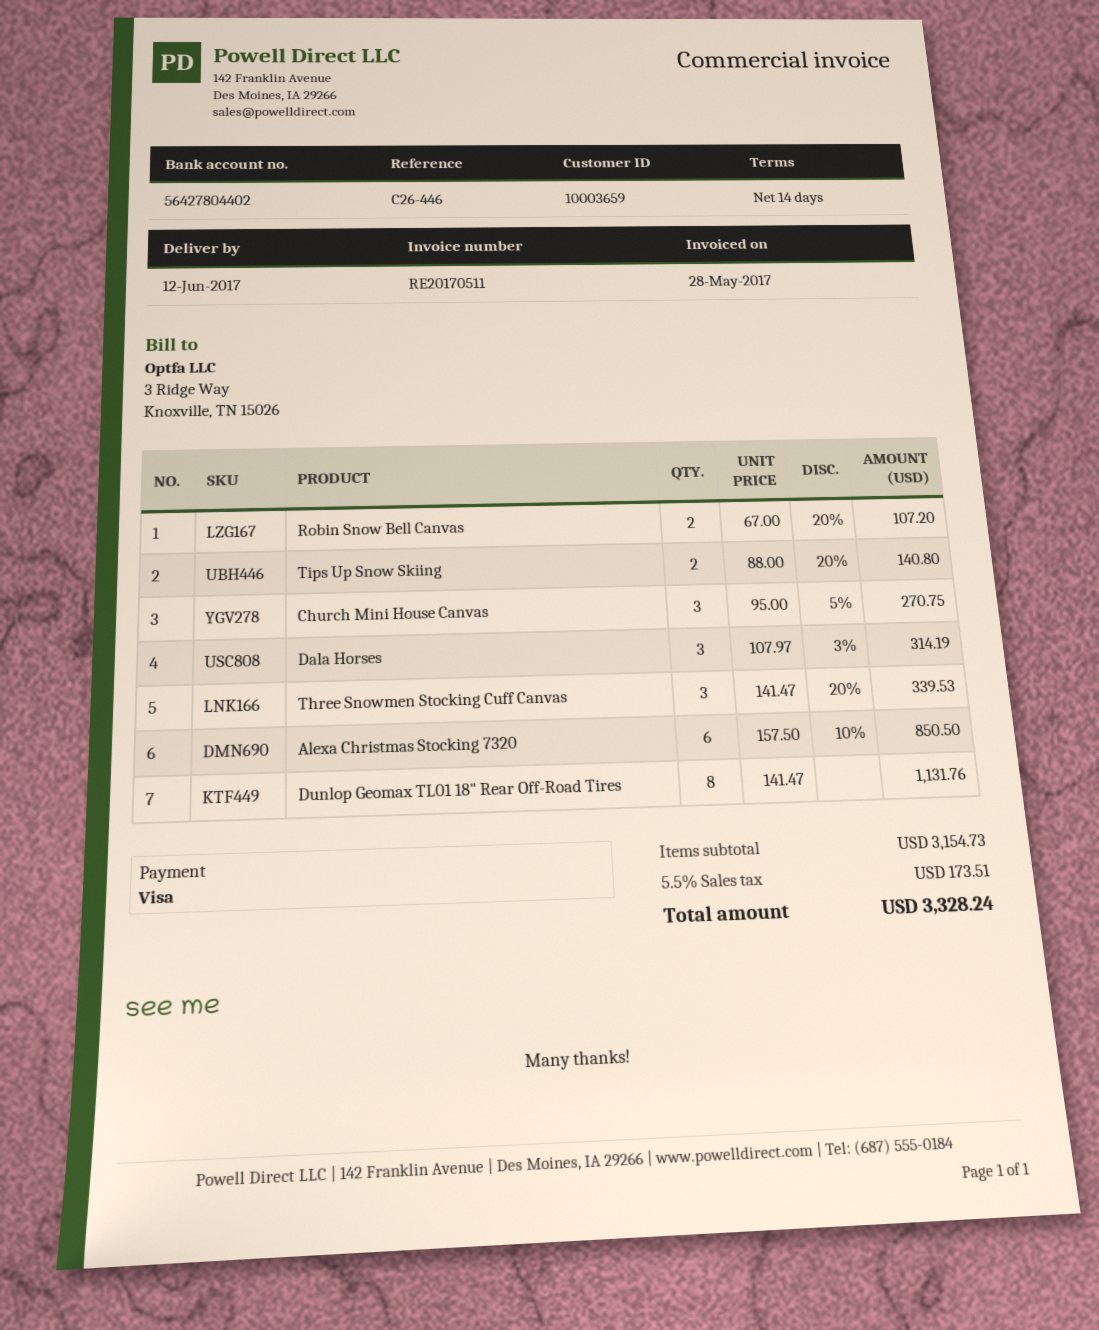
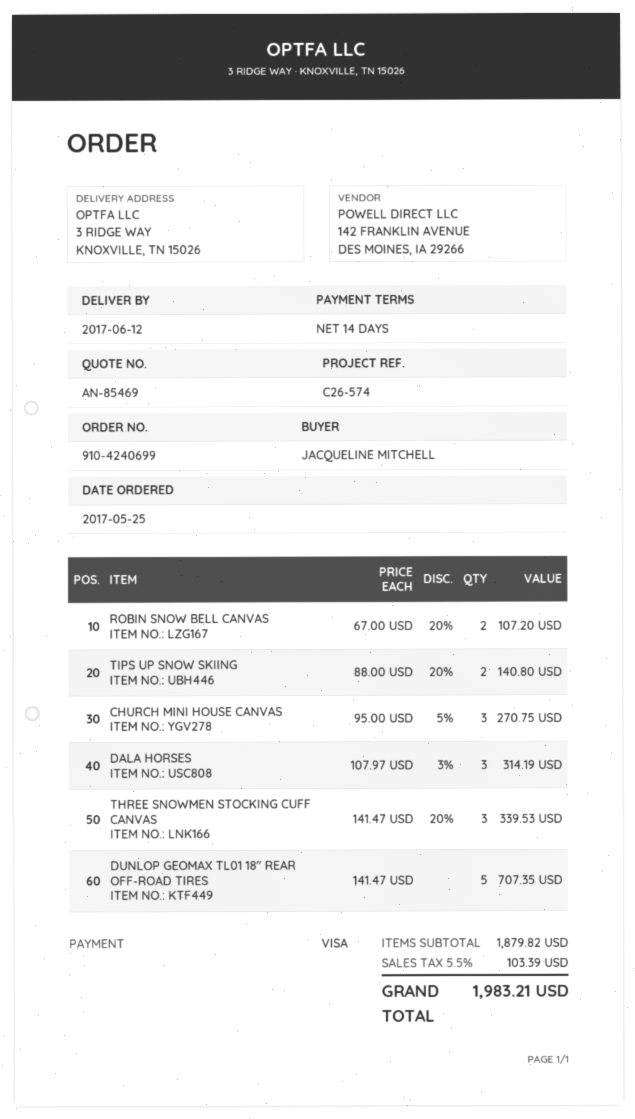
reference: C26-446 -> C26-574
Alexa Christmas Stocking 7320: 6 x 157.50 - 10% = 850.50 -> none
Dunlop Geomax TL01 18" Rear Off-Road Tires: 8 x 141.47 = 1131.76 -> 5 x 141.47 = 707.35
subtotal: 3154.73 -> 1879.82
tax: 5.5% = 173.51 -> 5.5% = 103.39
total: 3328.24 -> 1983.21

